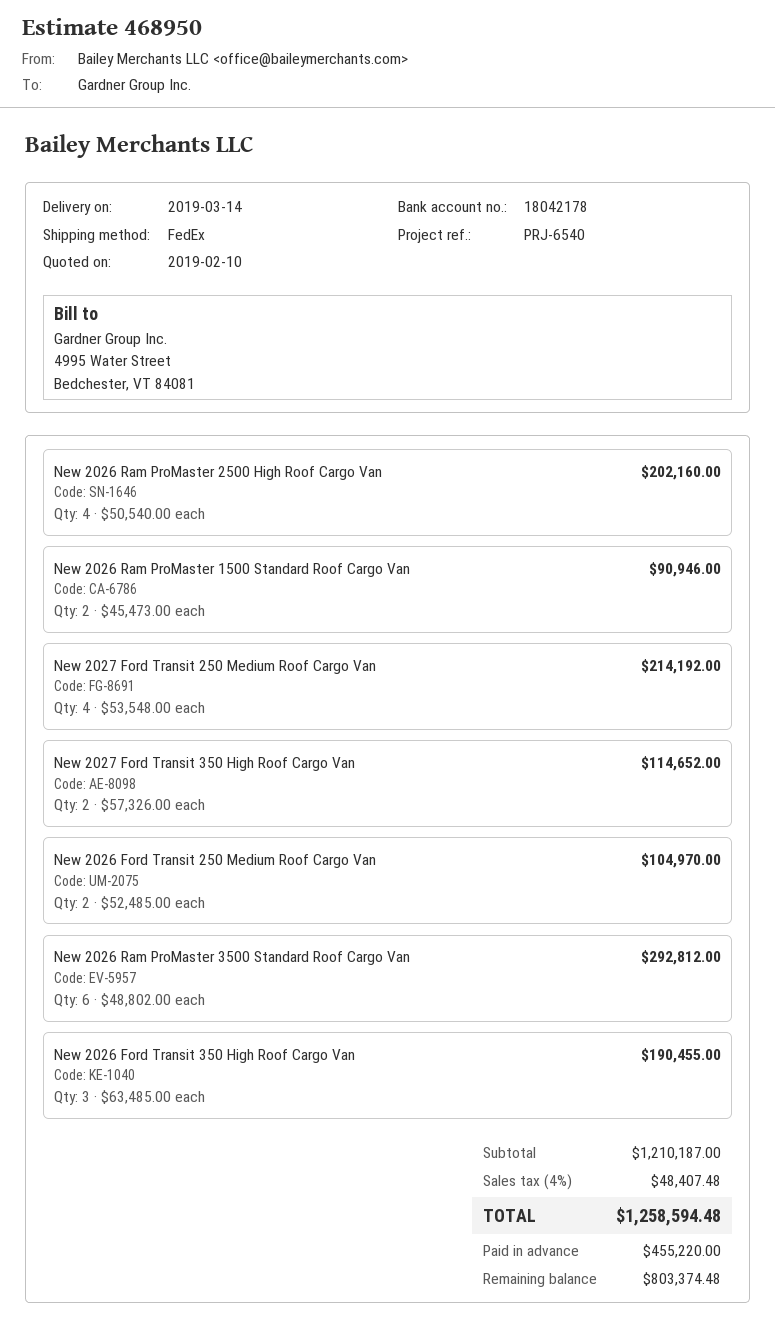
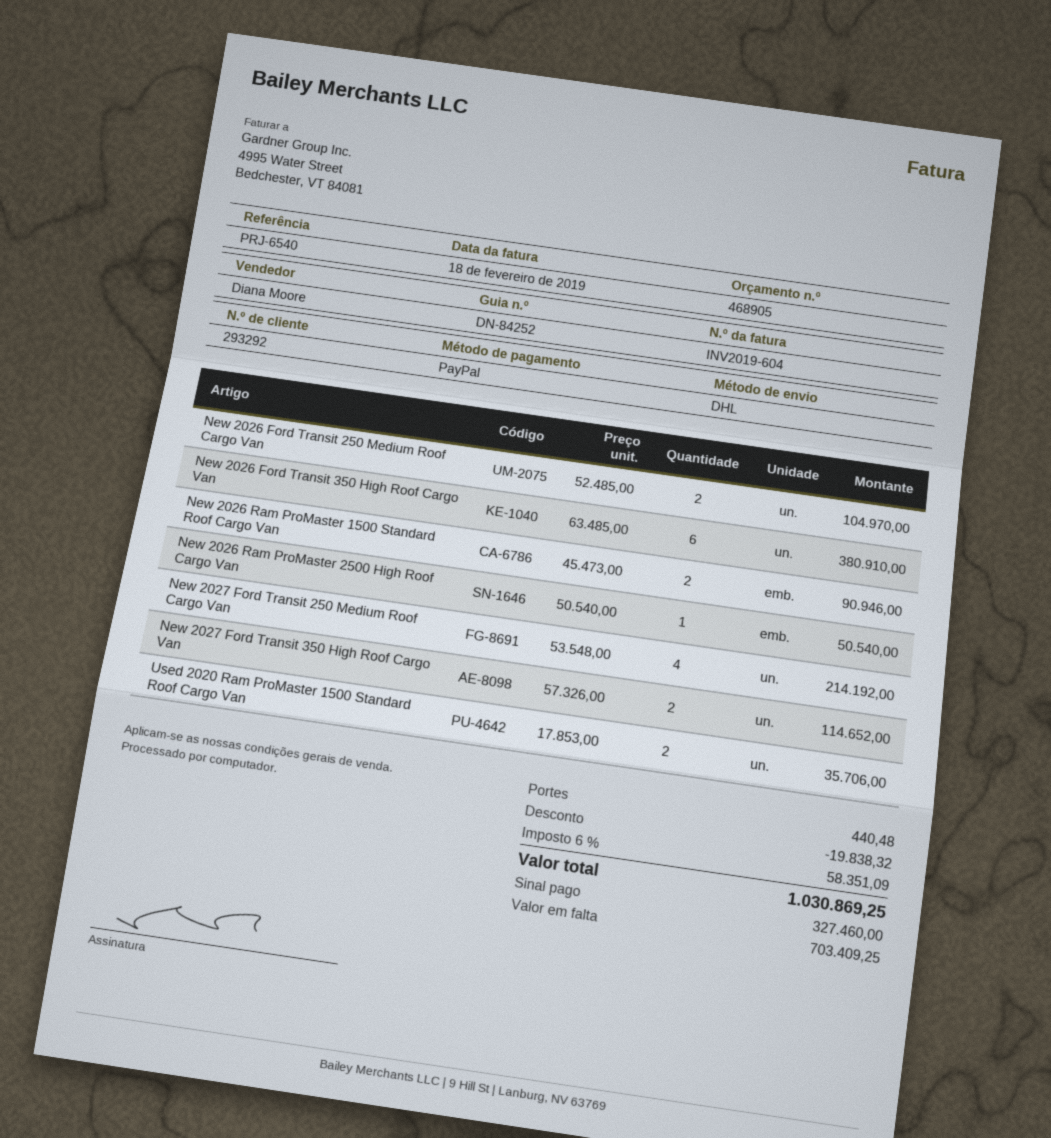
quote number: 468950 -> 468905
shipping method: FedEx -> DHL
New 2026 Ram ProMaster 2500 High Roof Cargo Van: 4 x 50540.00 = 202160.00 -> 1 x 50540.00 = 50540.00
New 2026 Ram ProMaster 3500 Standard Roof Cargo Van: 6 x 48802.00 = 292812.00 -> none
New 2026 Ford Transit 350 High Roof Cargo Van: 3 x 63485.00 = 190455.00 -> 6 x 63485.00 = 380910.00
Used 2020 Ram ProMaster 1500 Standard Roof Cargo Van: none -> 2 x 17853.00 = 35706.00
discount: none -> 19838.32
shipping: none -> 440.48
tax: 4% = 48407.48 -> 6% = 58351.09
total: 1258594.48 -> 1030869.25
deposit: 455220.00 -> 327460.00
balance: 803374.48 -> 703409.25

